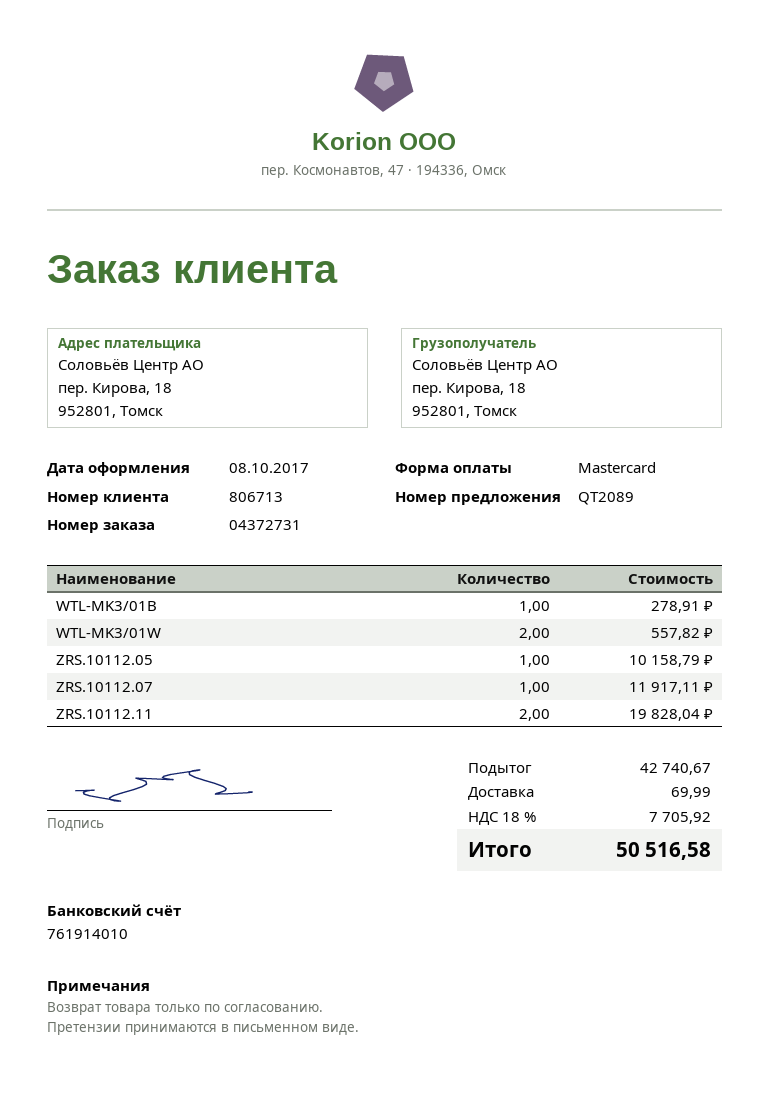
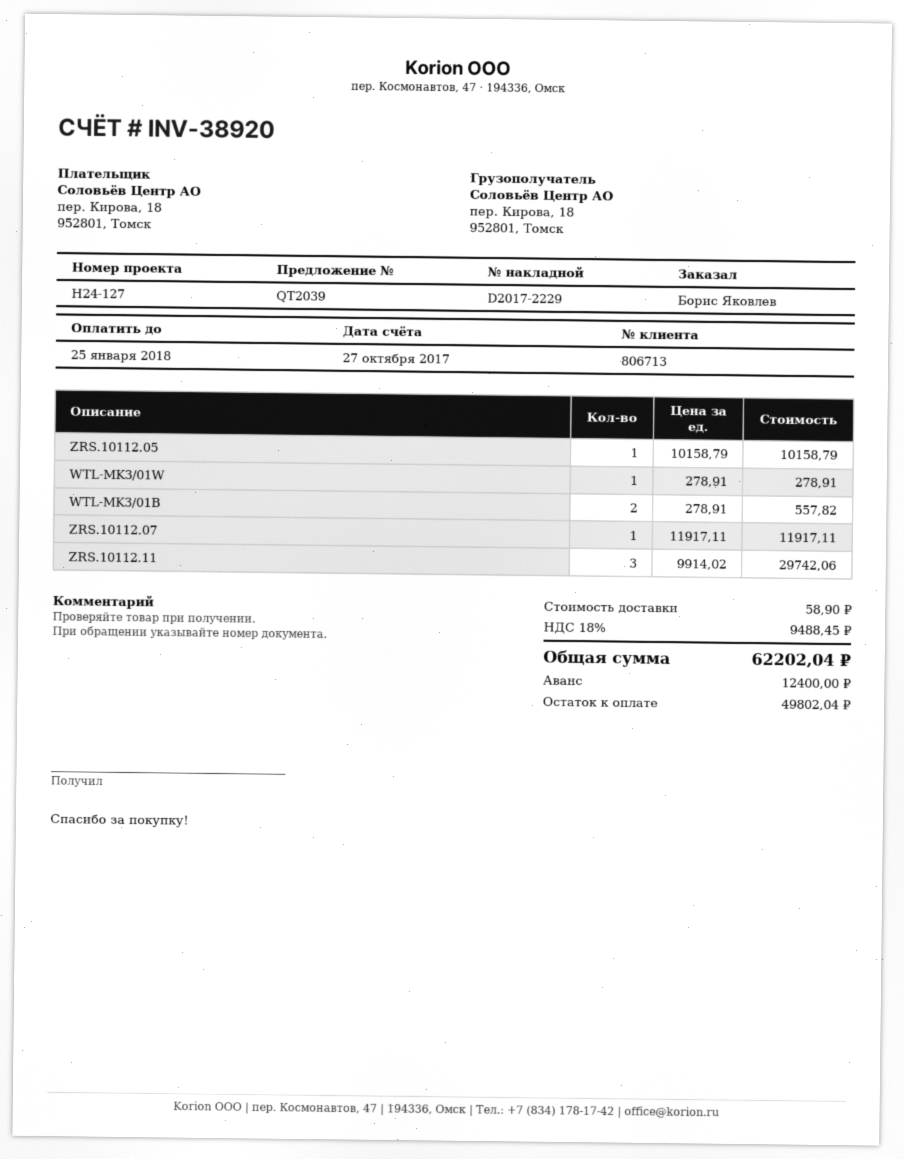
quote number: QT2089 -> QT2039
WTL-MK3/01B: 1 for 278.91 -> 2 for 557.82
WTL-MK3/01W: 2 for 557.82 -> 1 for 278.91
ZRS.10112.11: 2 for 19828.04 -> 3 for 29742.06
shipping: 69.99 -> 58.90
tax: 18% = 7705.92 -> 18% = 9488.45
total: 50516.58 -> 62202.04

